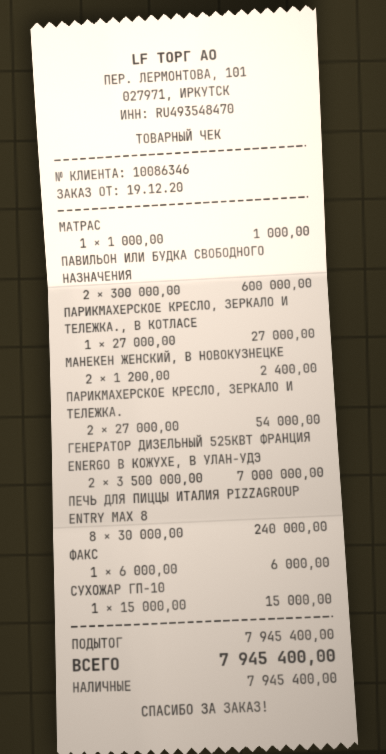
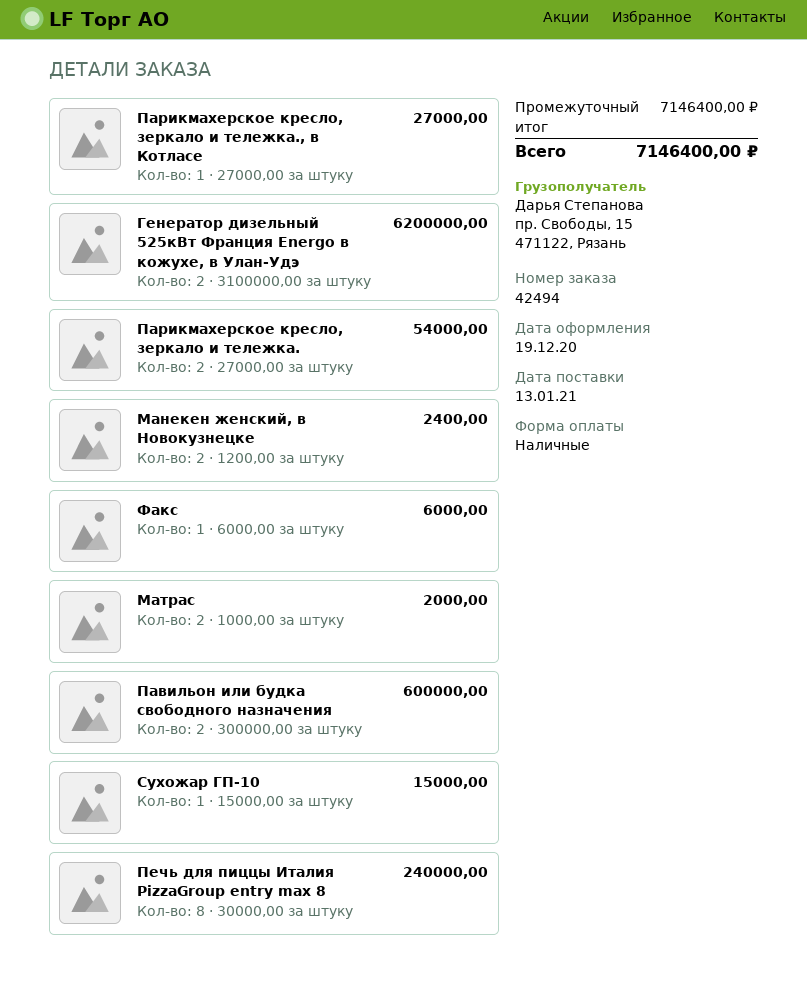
МАТРАС: 1 x 1000.00 = 1000.00 -> 2 x 1000.00 = 2000.00
ГЕНЕРАТОР ДИЗЕЛЬНЫЙ 525КВТ ФРАНЦИЯ ENERGO В КОЖУХЕ, В УЛАН-УДЭ: 2 x 3500000.00 = 7000000.00 -> 2 x 3100000.00 = 6200000.00
subtotal: 7945400.00 -> 7146400.00
total: 7945400.00 -> 7146400.00

